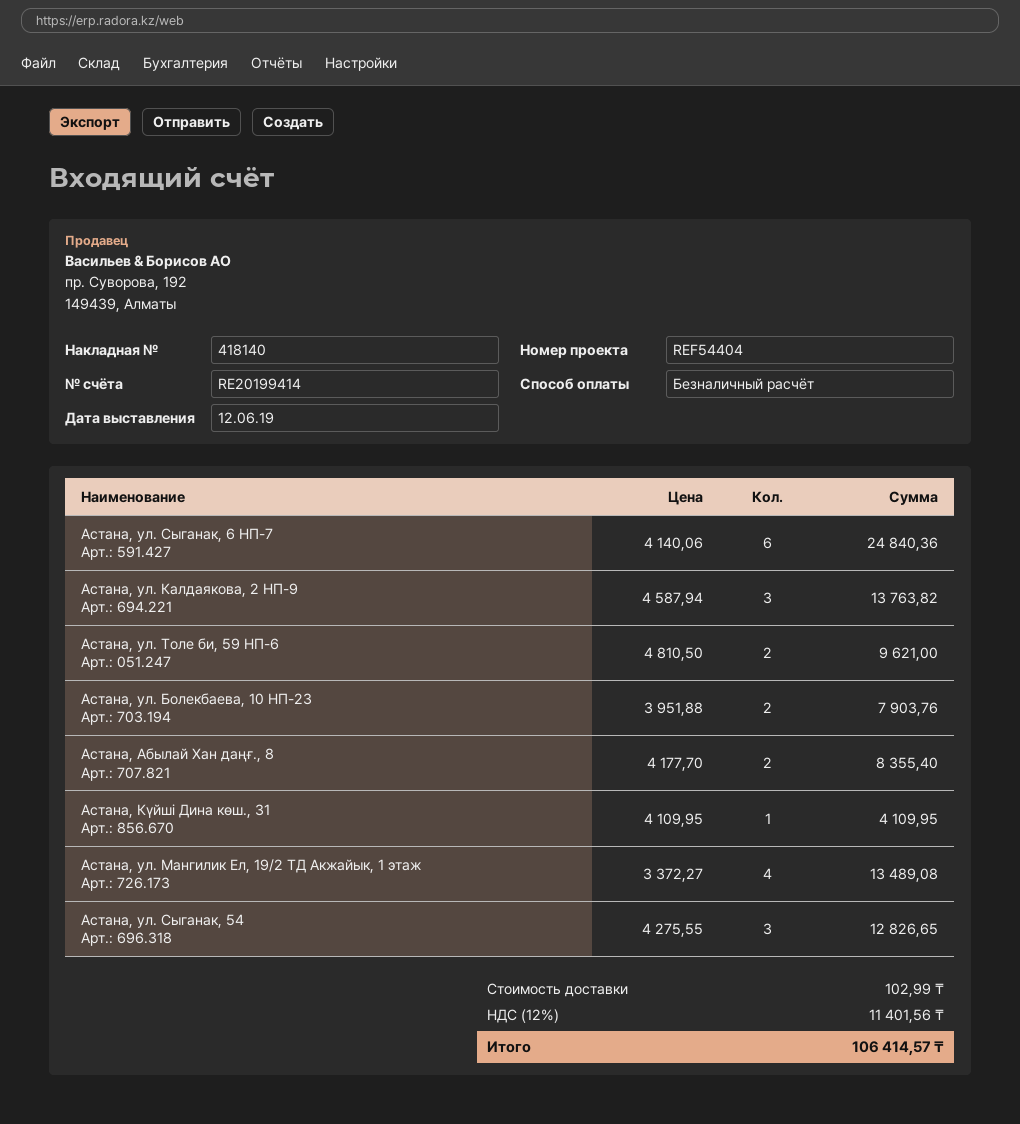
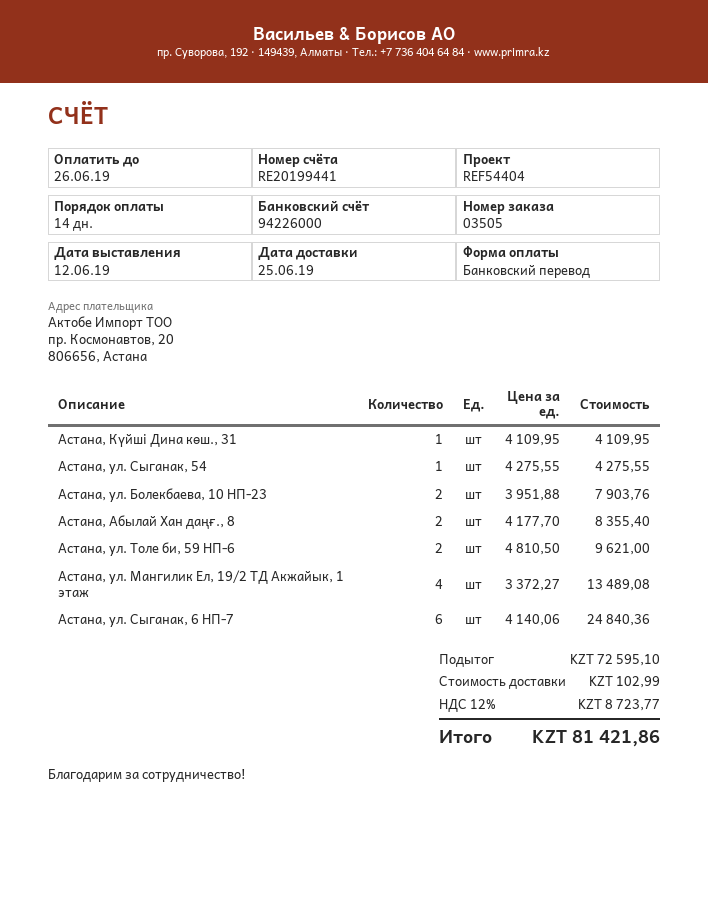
invoice number: RE20199414 -> RE20199441
Астана, ул. Калдаякова, 2 НП-9: 3 x 4587.94 = 13763.82 -> none
Астана, ул. Сыганак, 54: 3 x 4275.55 = 12826.65 -> 1 x 4275.55 = 4275.55
tax: 12% = 11401.56 -> 12% = 8723.77
total: 106414.57 -> 81421.86

